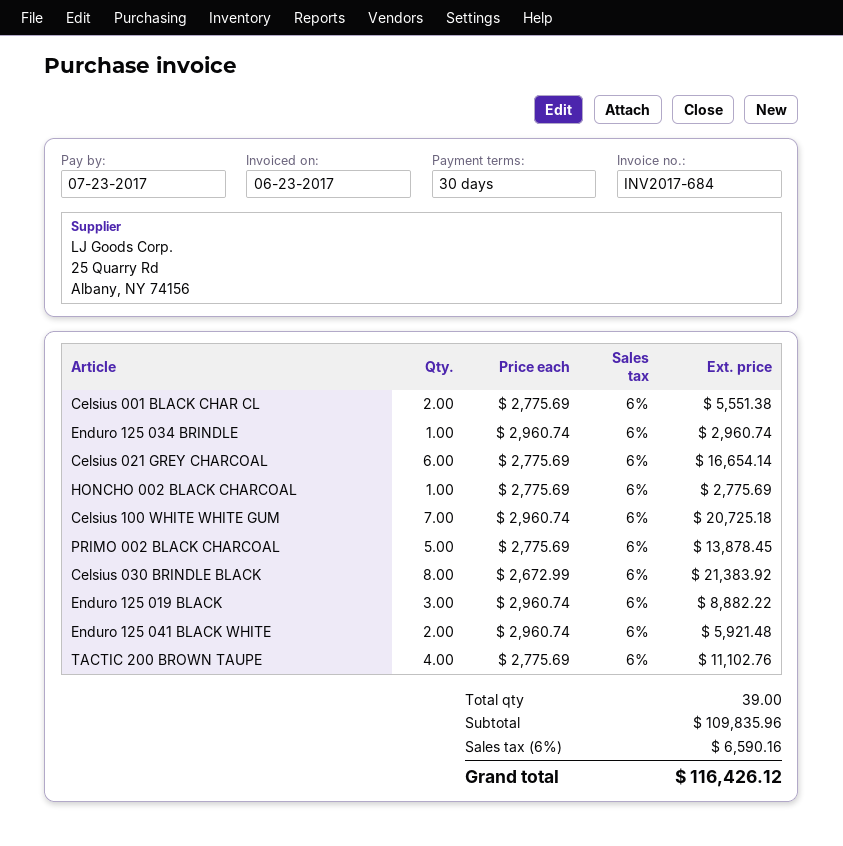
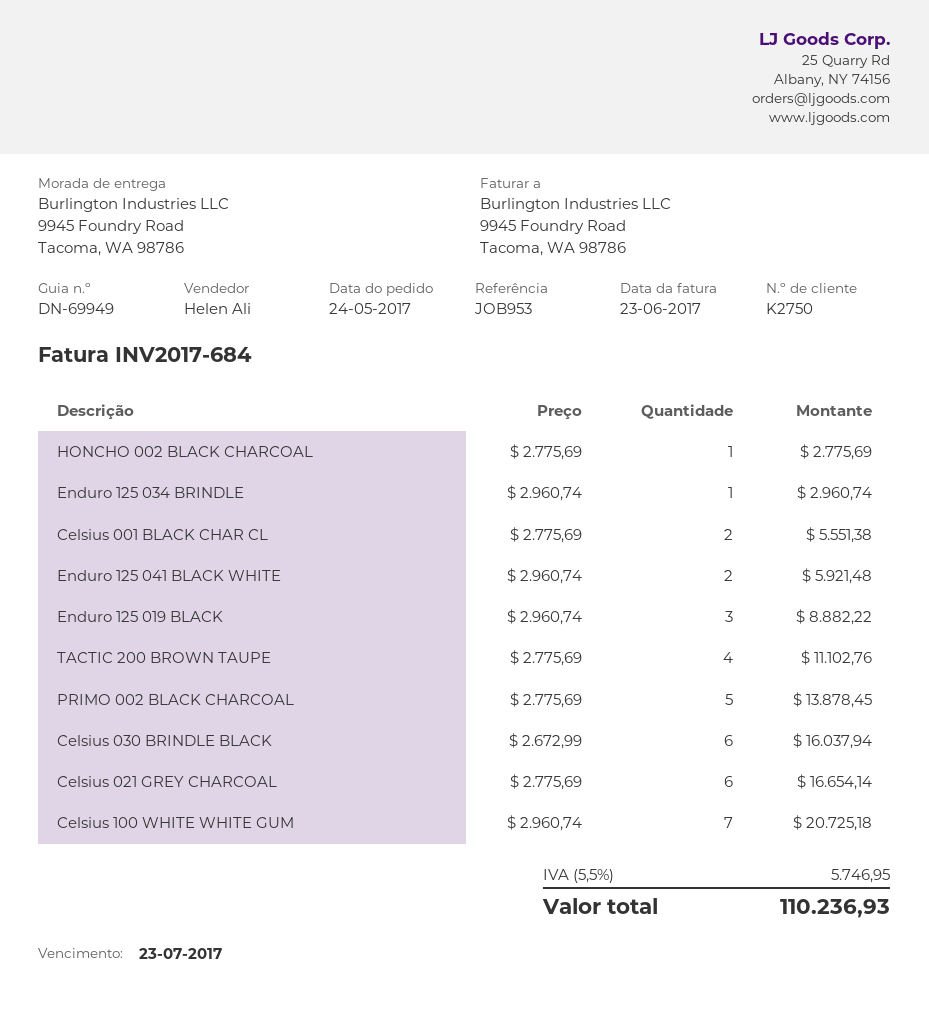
Celsius 030 BRINDLE BLACK: 8 x 2672.99 = 21383.92 -> 6 x 2672.99 = 16037.94
tax: 6% = 6590.16 -> 5.5% = 5746.95
total: 116426.12 -> 110236.93

